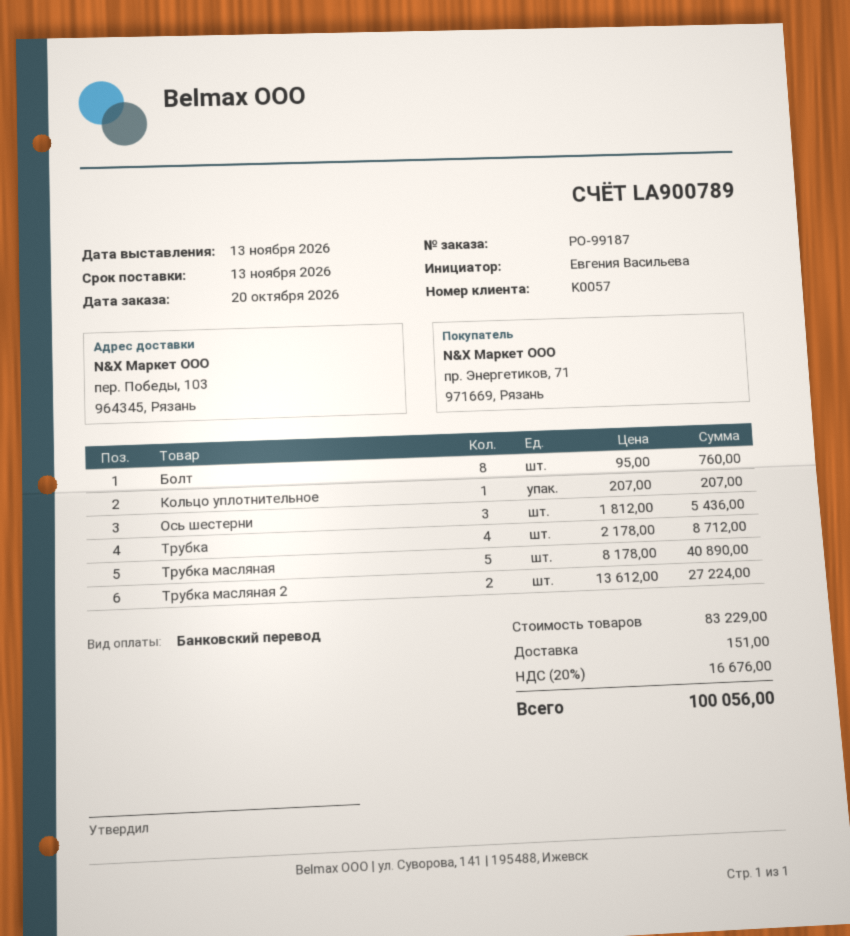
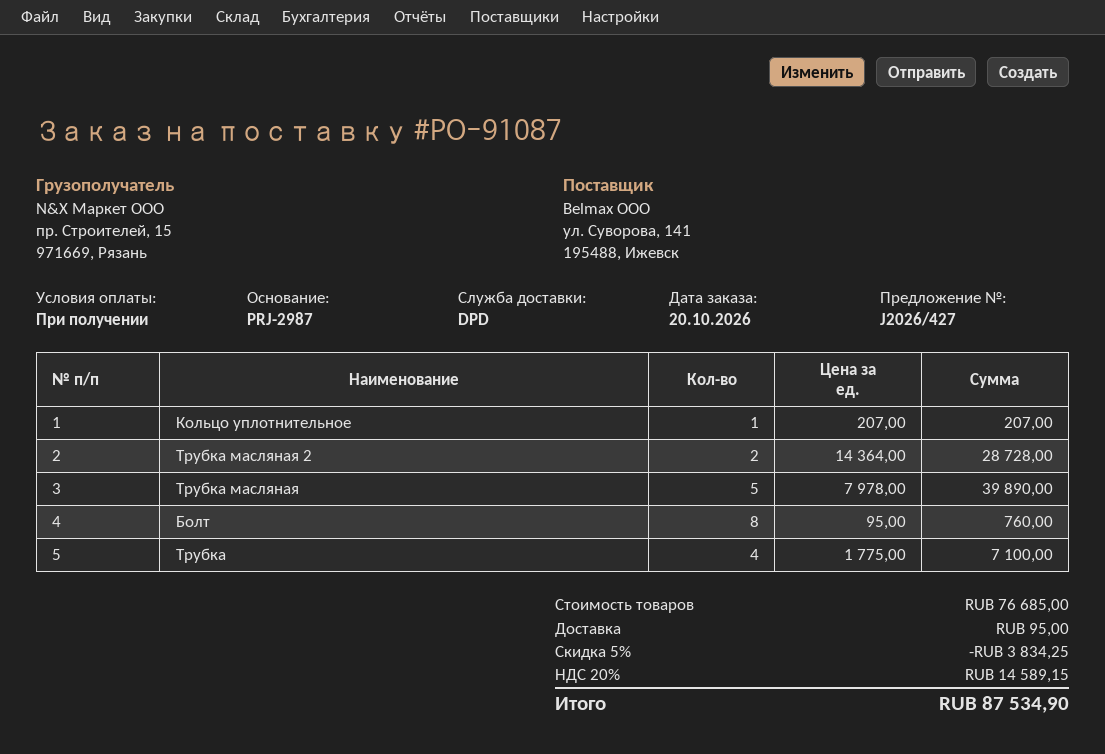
order number: PO-99187 -> PO-91087
ship to: пер. Победы, 103, 964345, Рязань -> пр. Строителей, 15, 971669, Рязань
Ось шестерни: 3 x 1812.00 = 5436.00 -> none
Трубка: 4 x 2178.00 = 8712.00 -> 4 x 1775.00 = 7100.00
Трубка масляная: 5 x 8178.00 = 40890.00 -> 5 x 7978.00 = 39890.00
Трубка масляная 2: 2 x 13612.00 = 27224.00 -> 2 x 14364.00 = 28728.00
subtotal: 83229.00 -> 76685.00
discount: none -> 5% = 3834.25
shipping: 151.00 -> 95.00
tax: 20% = 16676.00 -> 20% = 14589.15
total: 100056.00 -> 87534.90

